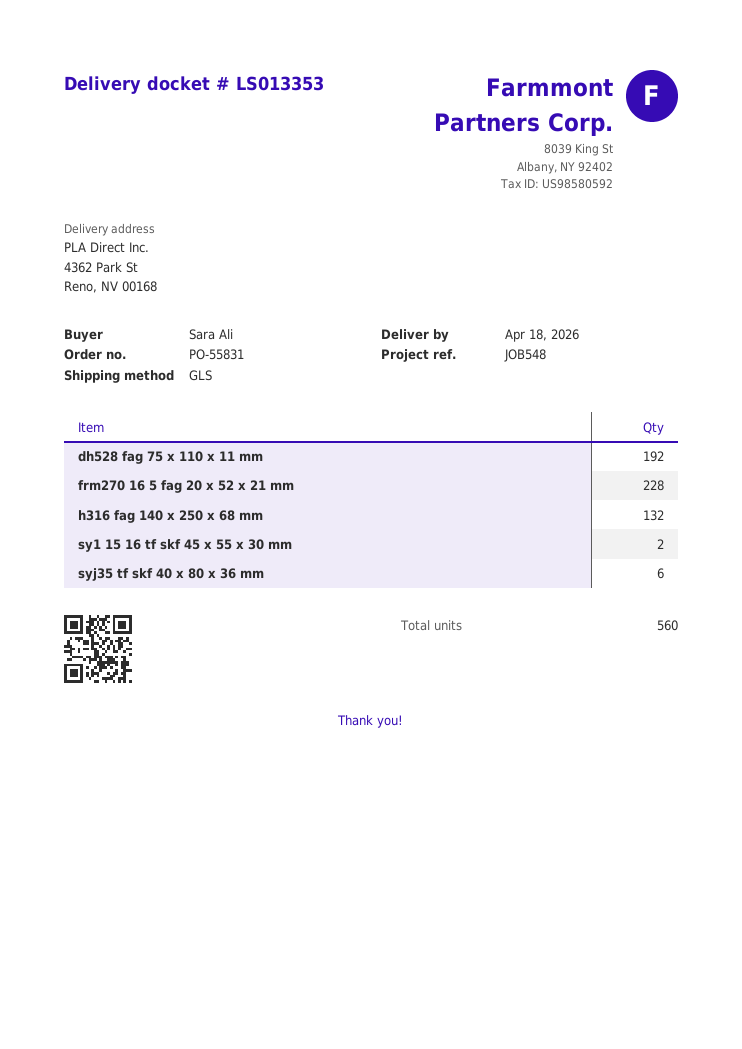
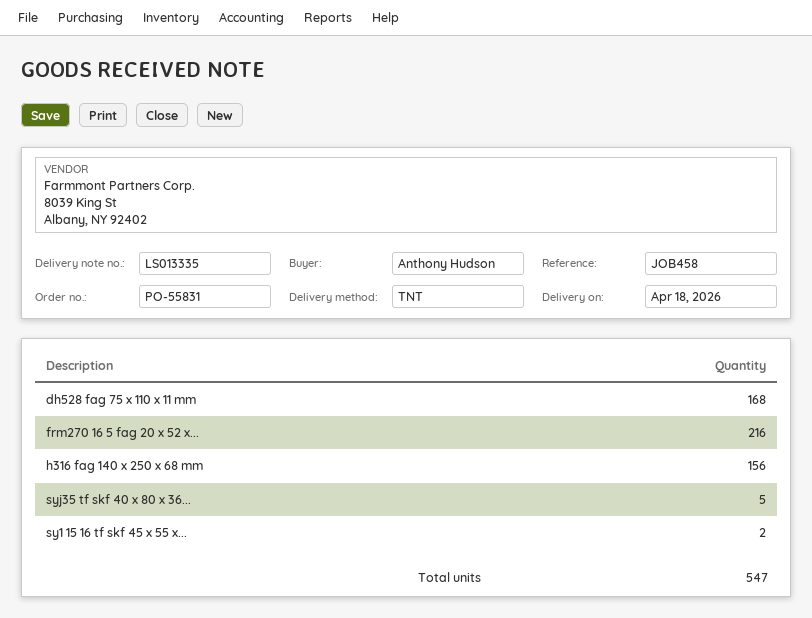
delivery note number: LS013353 -> LS013335
reference: JOB548 -> JOB458
ordered by: Sara Ali -> Anthony Hudson
shipping method: GLS -> TNT
dh528 fag 75 x 110 x 11 mm: 192 -> 168
frm270 16 5 fag 20 x 52 x 21 mm: 228 -> 216
h316 fag 140 x 250 x 68 mm: 132 -> 156
syj35 tf skf 40 x 80 x 36 mm: 6 -> 5
total quantity: 560 -> 547

